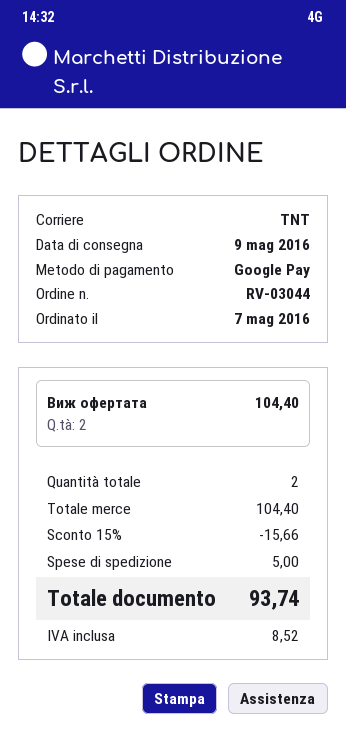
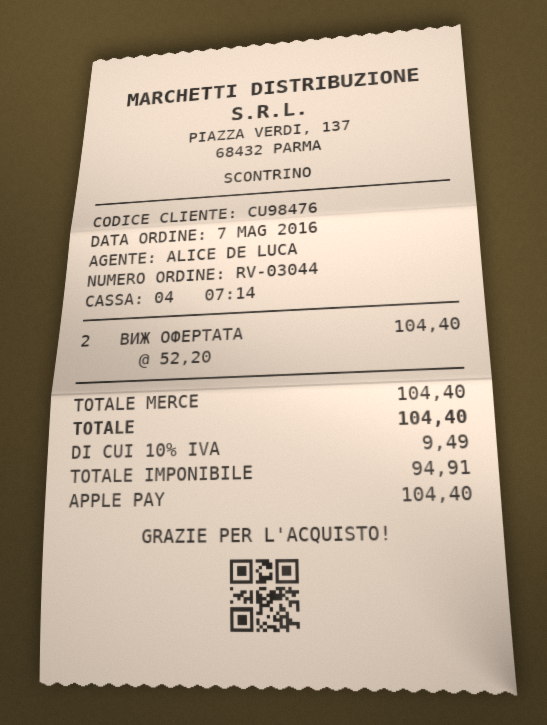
payment method: Google Pay -> Apple Pay
discount: 15% = 15.66 -> none
shipping: 5.00 -> none
tax: 8.52 -> 9.49
total: 93.74 -> 104.40

